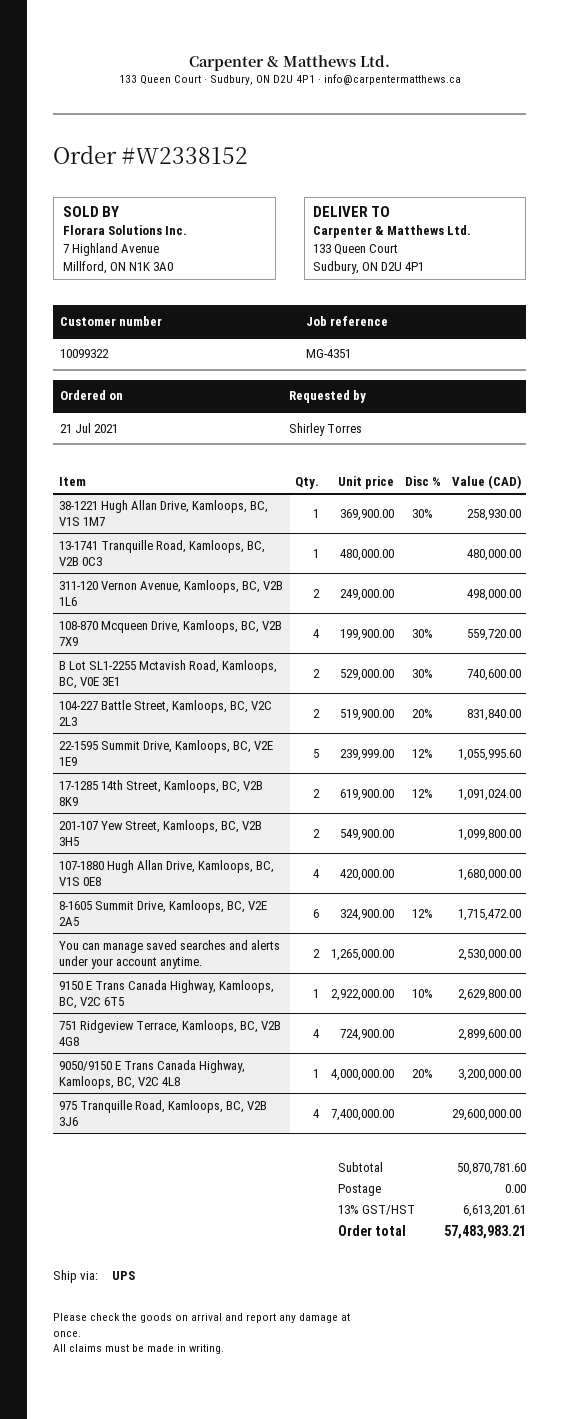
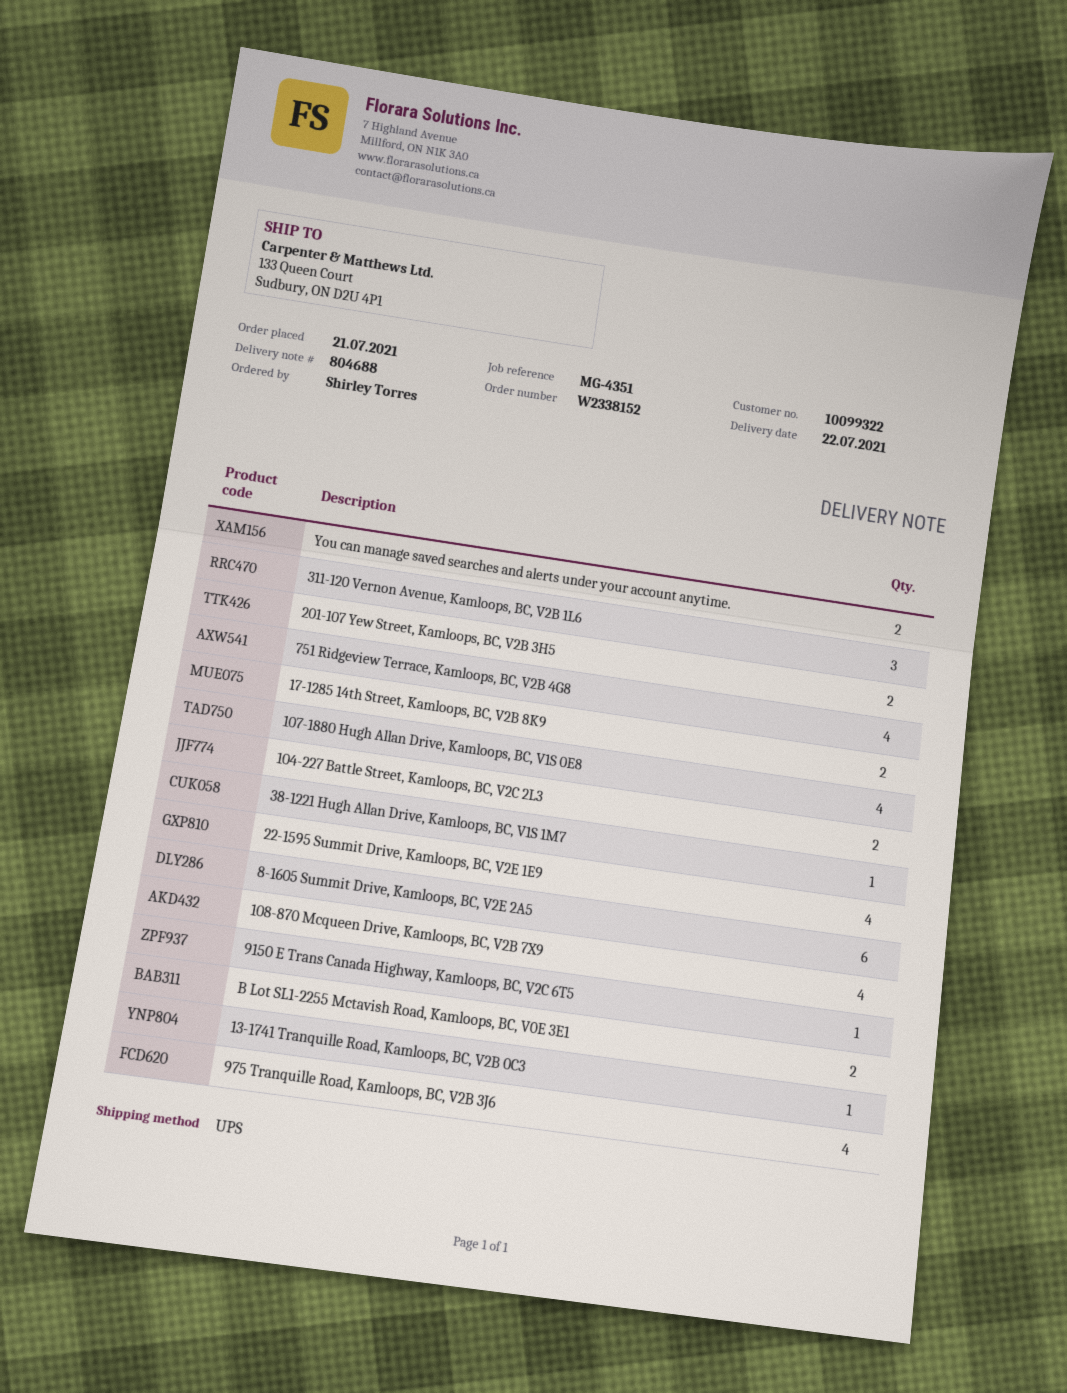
311-120 Vernon Avenue, Kamloops, BC, V2B 1L6: 2 -> 3
22-1595 Summit Drive, Kamloops, BC, V2E 1E9: 5 -> 4
9050/9150 E Trans Canada Highway, Kamloops, BC, V2C 4L8: 1 -> none

